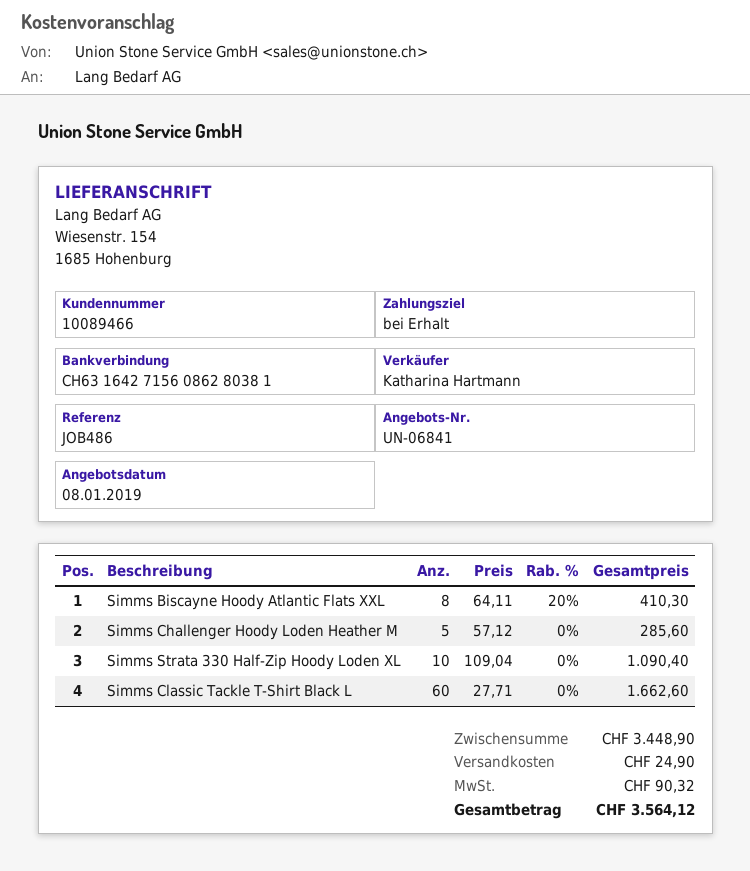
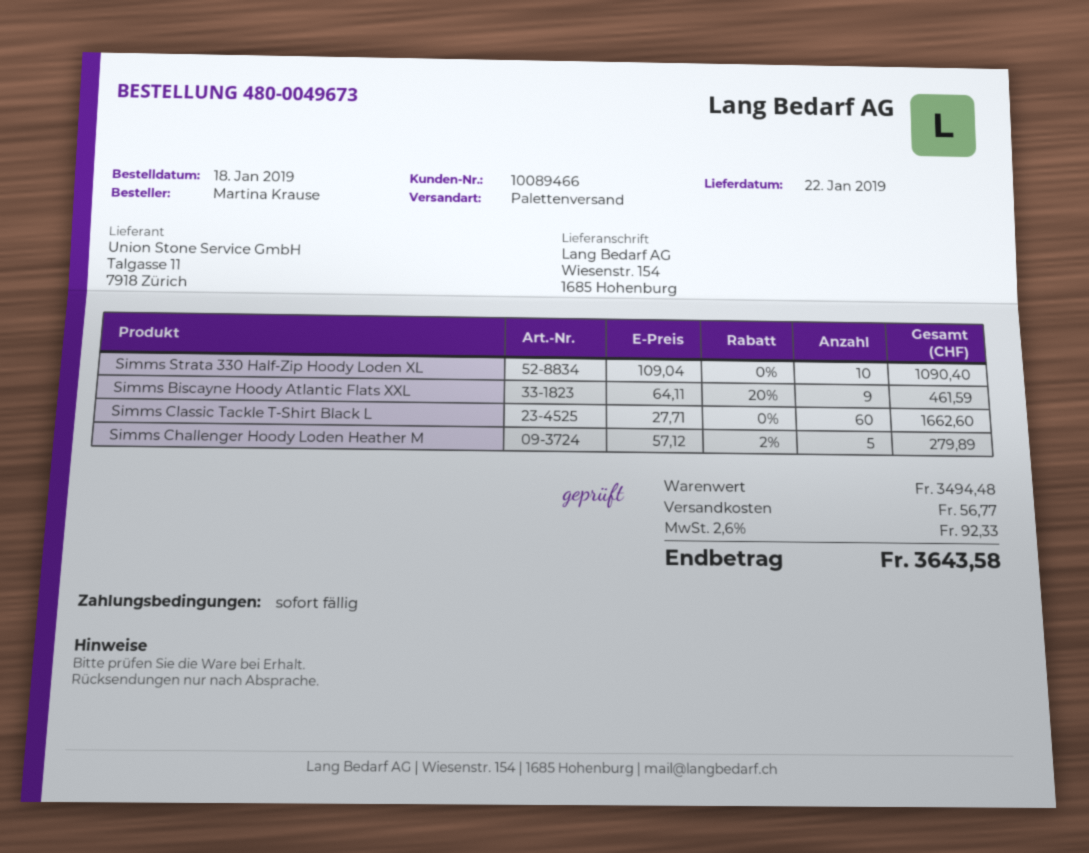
Simms Biscayne Hoody Atlantic Flats XXL: 8 x 64.11 - 20% = 410.30 -> 9 x 64.11 - 20% = 461.59
Simms Challenger Hoody Loden Heather M: 5 x 57.12 = 285.60 -> 5 x 57.12 - 2% = 279.89
subtotal: 3448.90 -> 3494.48
shipping: 24.90 -> 56.77
tax: 90.32 -> 92.33
total: 3564.12 -> 3643.58

